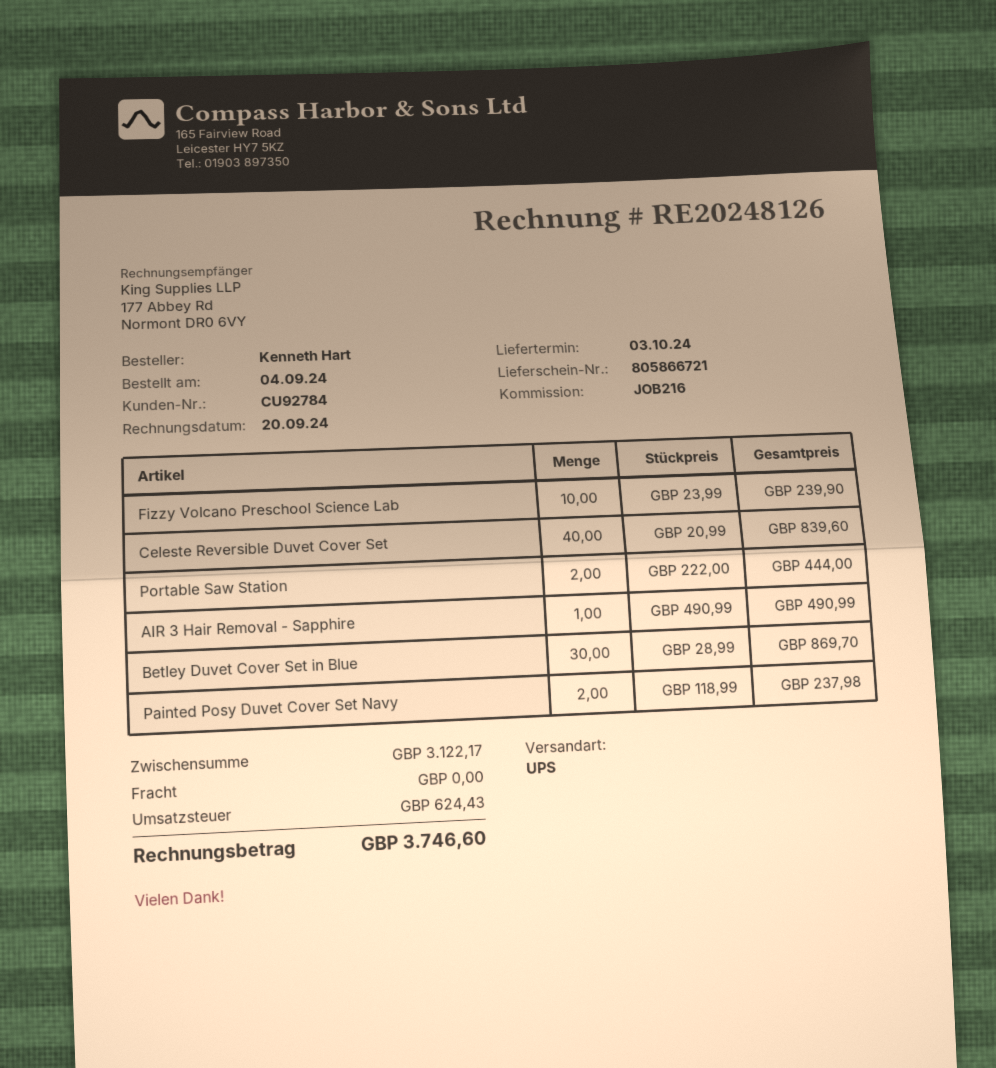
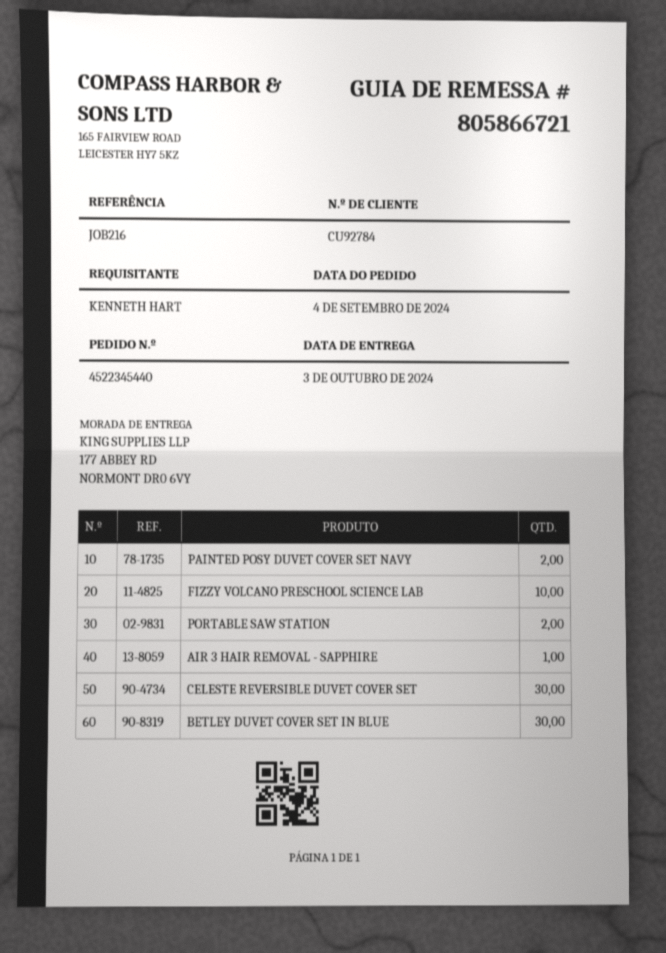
Celeste Reversible Duvet Cover Set: 40 -> 30

